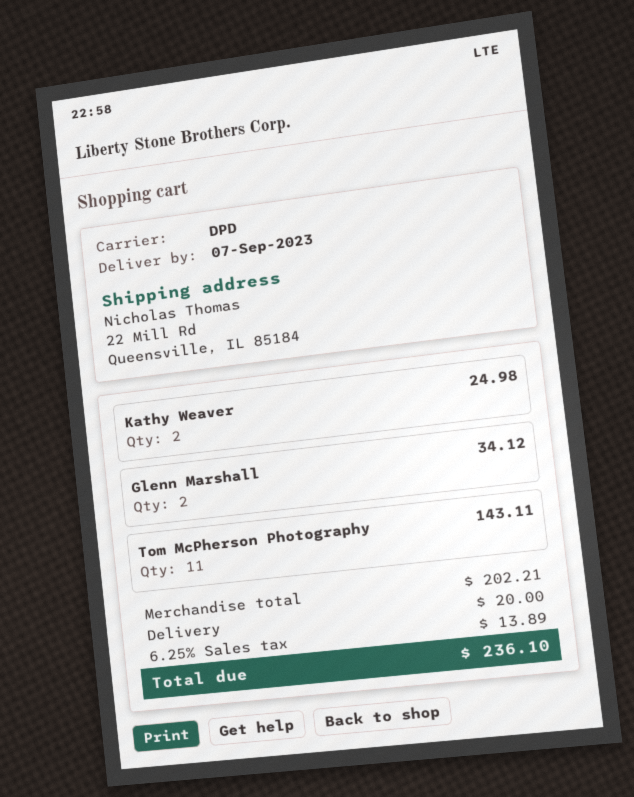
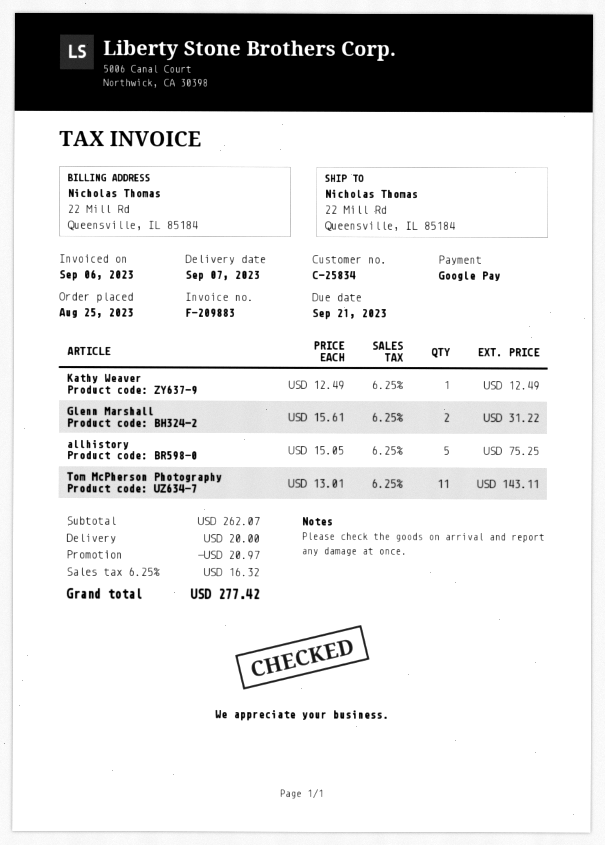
Kathy Weaver: 2 for 24.98 -> 1 for 12.49
Glenn Marshall: 2 for 34.12 -> 2 for 31.22
allhistory: none -> 5 for 75.25
subtotal: 202.21 -> 262.07
discount: none -> 20.97
tax: 6.25% = 13.89 -> 6.25% = 16.32
total: 236.10 -> 277.42

